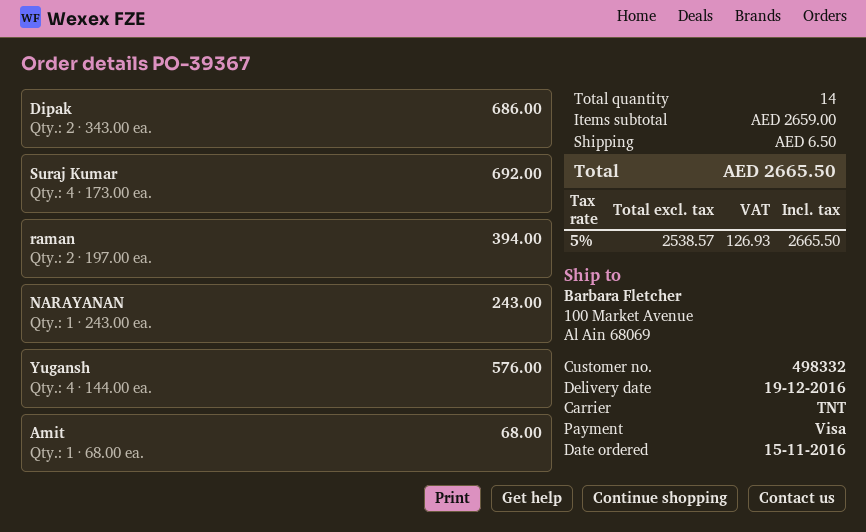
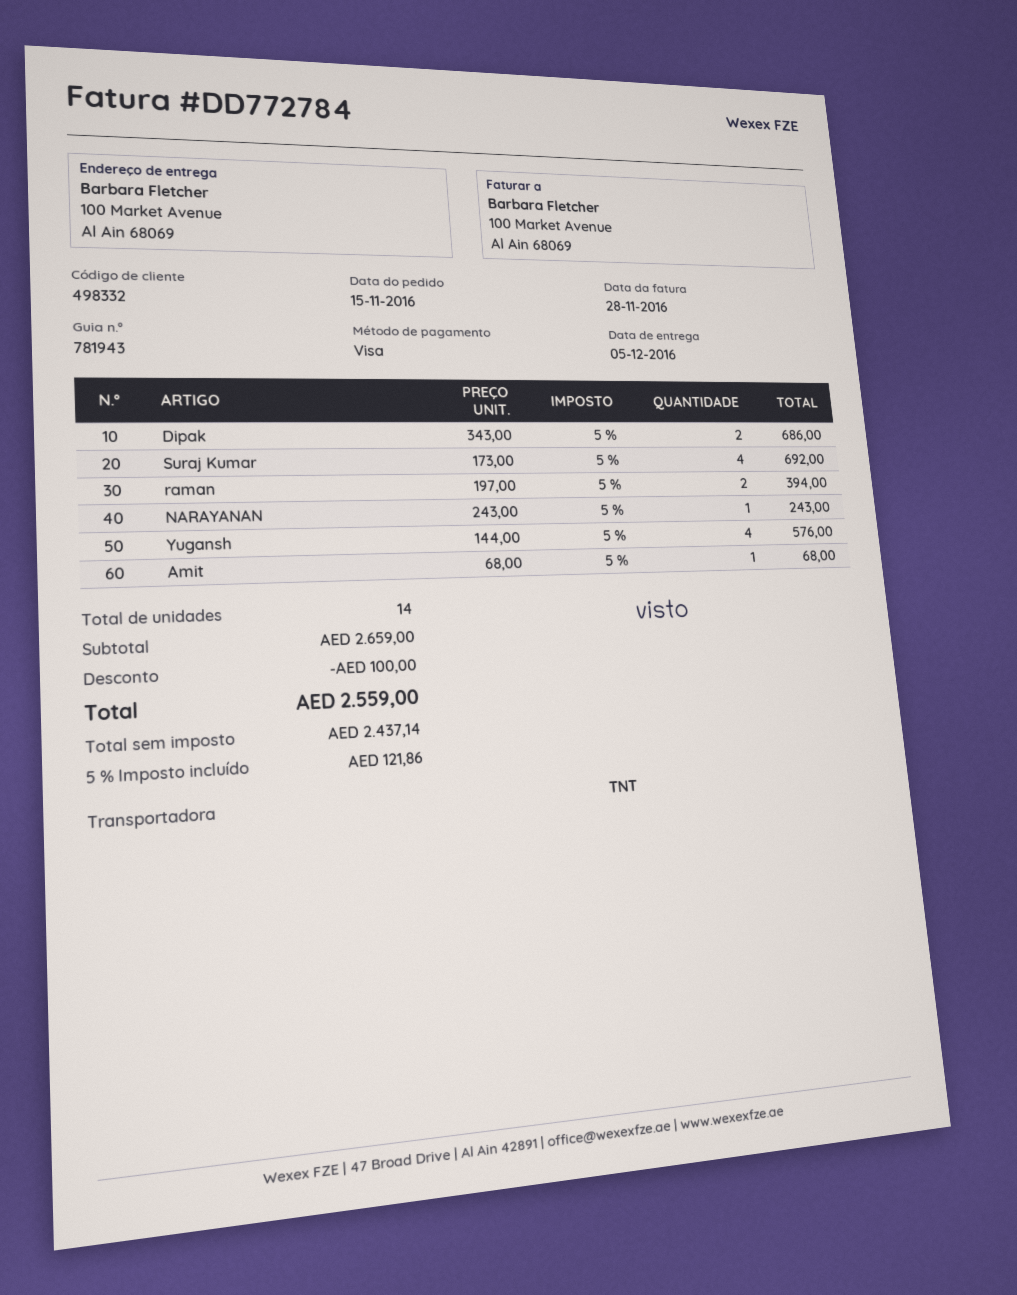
delivery date: 2016-12-19 -> 2016-12-05
discount: none -> 100.00
shipping: 6.50 -> none
net: 2538.57 -> 2437.14
tax: 5% = 126.93 -> 5% = 121.86
total: 2665.50 -> 2559.00

